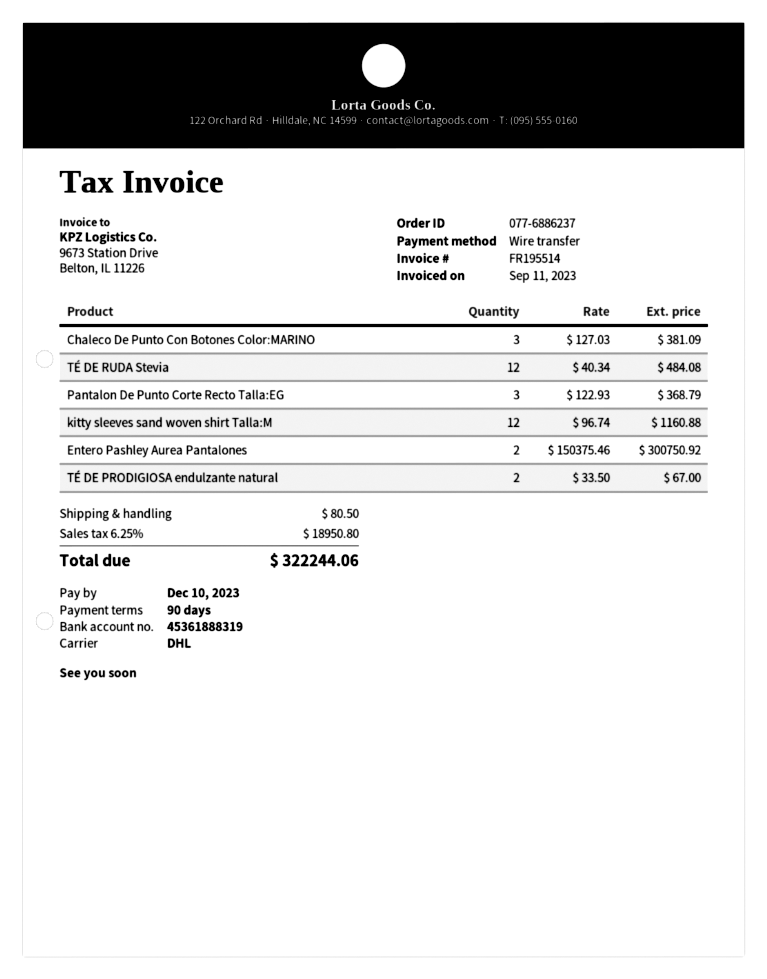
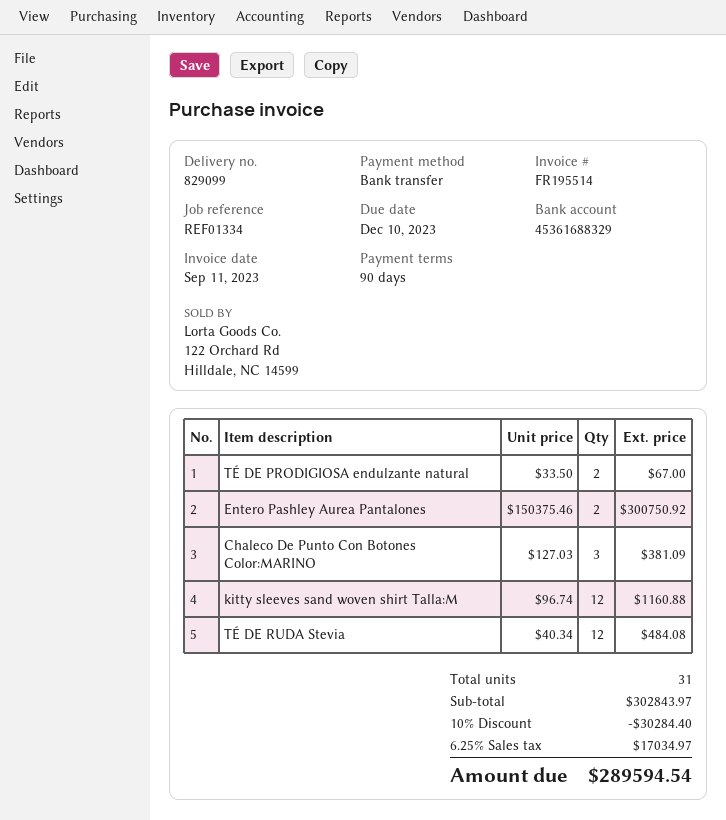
bank account: 45361888319 -> 45361688329
Pantalon De Punto Corte Recto Talla:EG: 3 x 122.93 = 368.79 -> none
discount: none -> 10% = 30284.40
shipping: 80.50 -> none
tax: 6.25% = 18950.80 -> 6.25% = 17034.97
total: 322244.06 -> 289594.54

